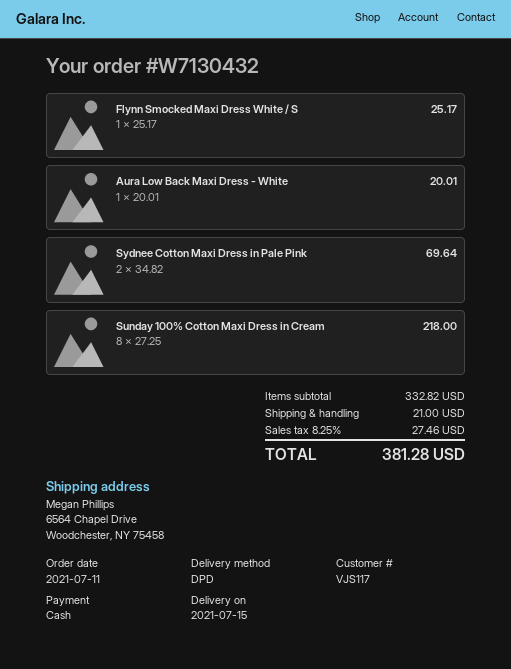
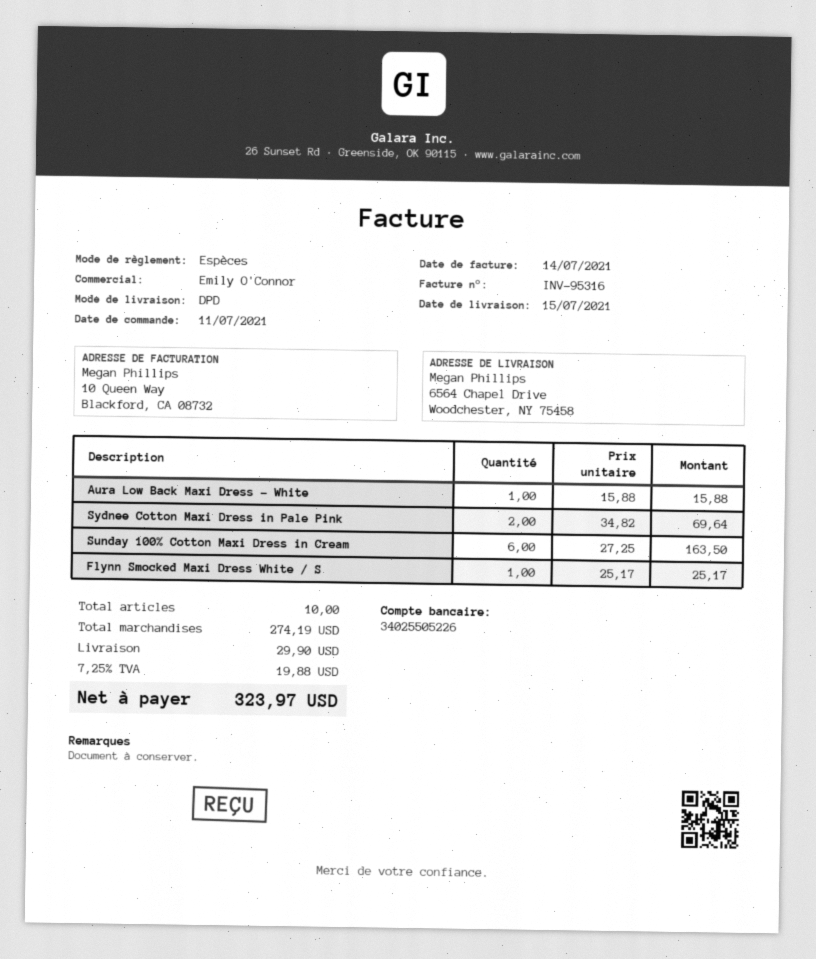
Aura Low Back Maxi Dress - White: 1 x 20.01 = 20.01 -> 1 x 15.88 = 15.88
Sunday 100% Cotton Maxi Dress in Cream: 8 x 27.25 = 218.00 -> 6 x 27.25 = 163.50
subtotal: 332.82 -> 274.19
shipping: 21.00 -> 29.90
tax: 8.25% = 27.46 -> 7.25% = 19.88
total: 381.28 -> 323.97

